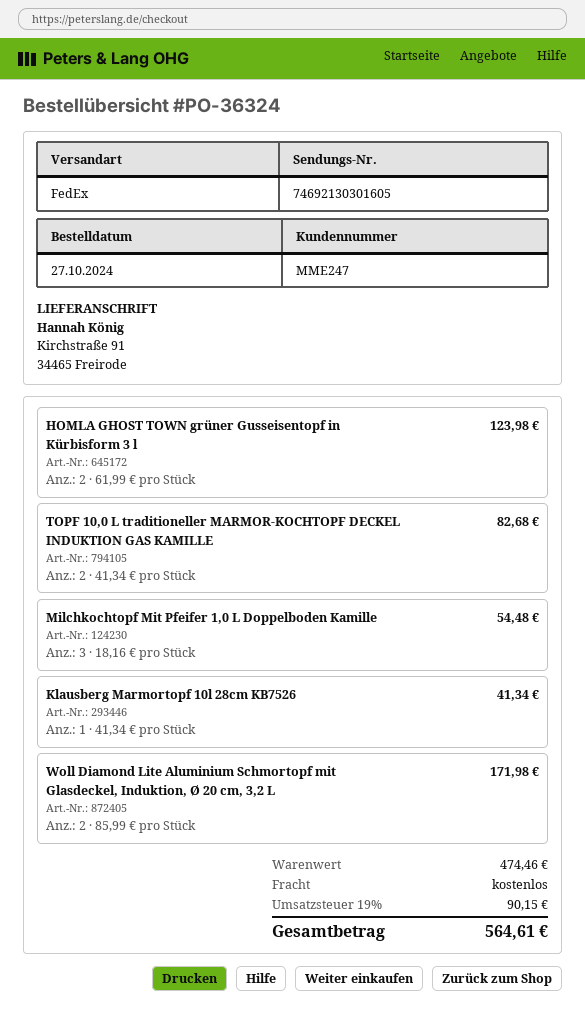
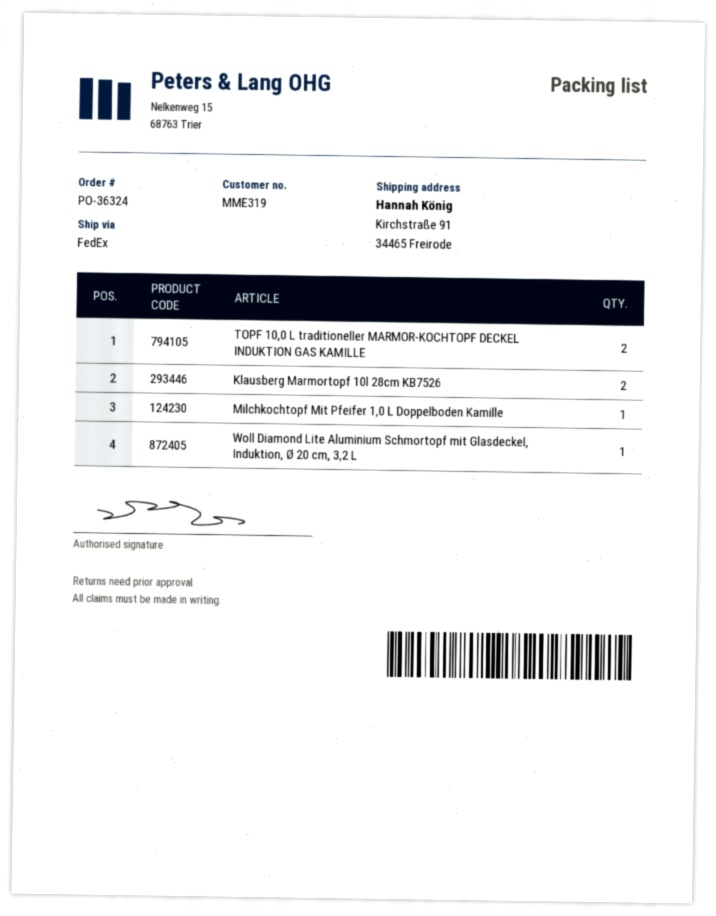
customer number: MME247 -> MME319
HOMLA GHOST TOWN grüner Gusseisentopf in Kürbisform 3 l: 2 -> none
Milchkochtopf Mit Pfeifer 1,0 L Doppelboden Kamille: 3 -> 1
Klausberg Marmortopf 10l 28cm KB7526: 1 -> 2
Woll Diamond Lite Aluminium Schmortopf mit Glasdeckel, Induktion, Ø 20 cm, 3,2 L: 2 -> 1

